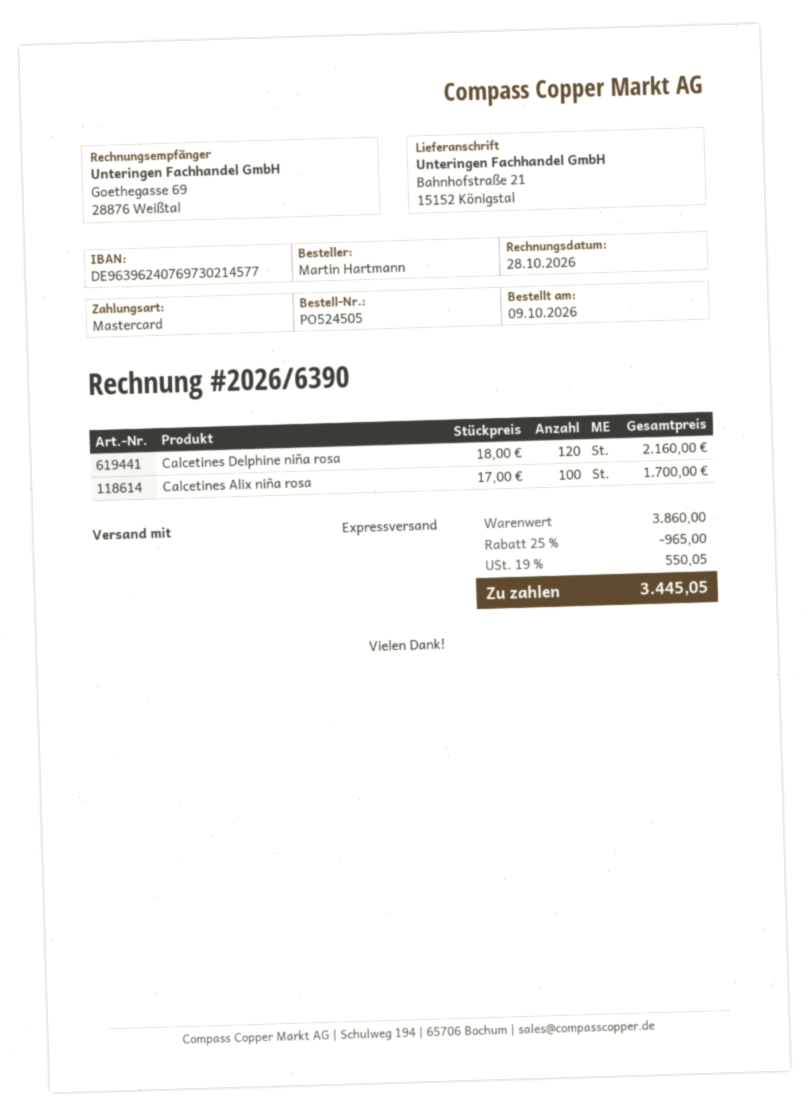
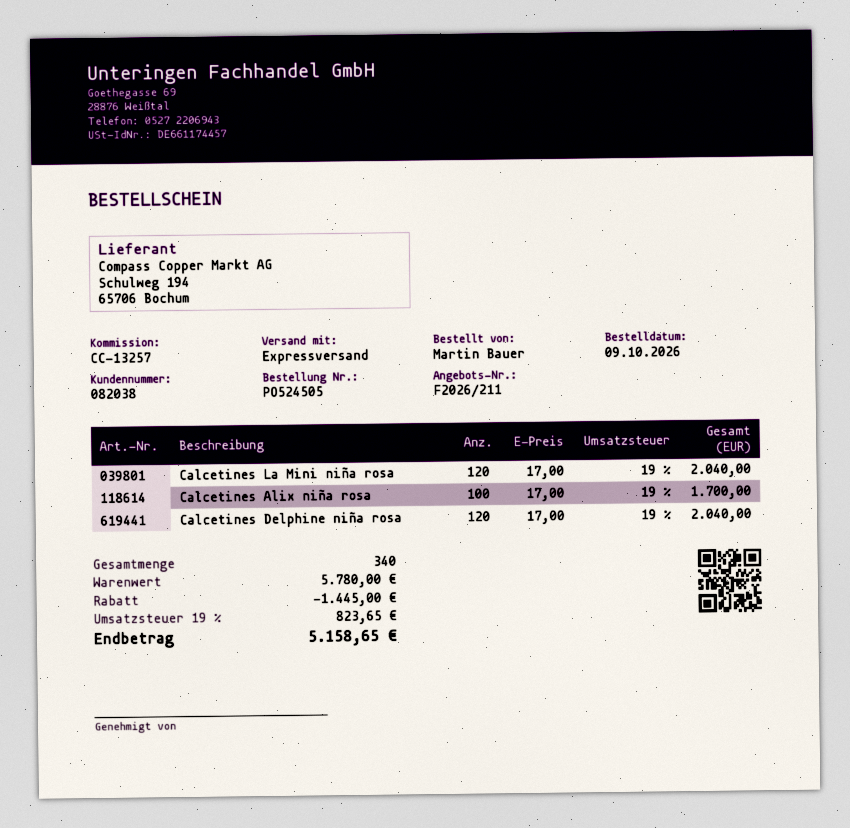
ordered by: Martin Hartmann -> Martin Bauer
Calcetines Delphine niña rosa: 120 x 18.00 = 2160.00 -> 120 x 17.00 = 2040.00
Calcetines La Mini niña rosa: none -> 120 x 17.00 = 2040.00
subtotal: 3860.00 -> 5780.00
discount: 965.00 -> 1445.00
tax: 19% = 550.05 -> 19% = 823.65
total: 3445.05 -> 5158.65

